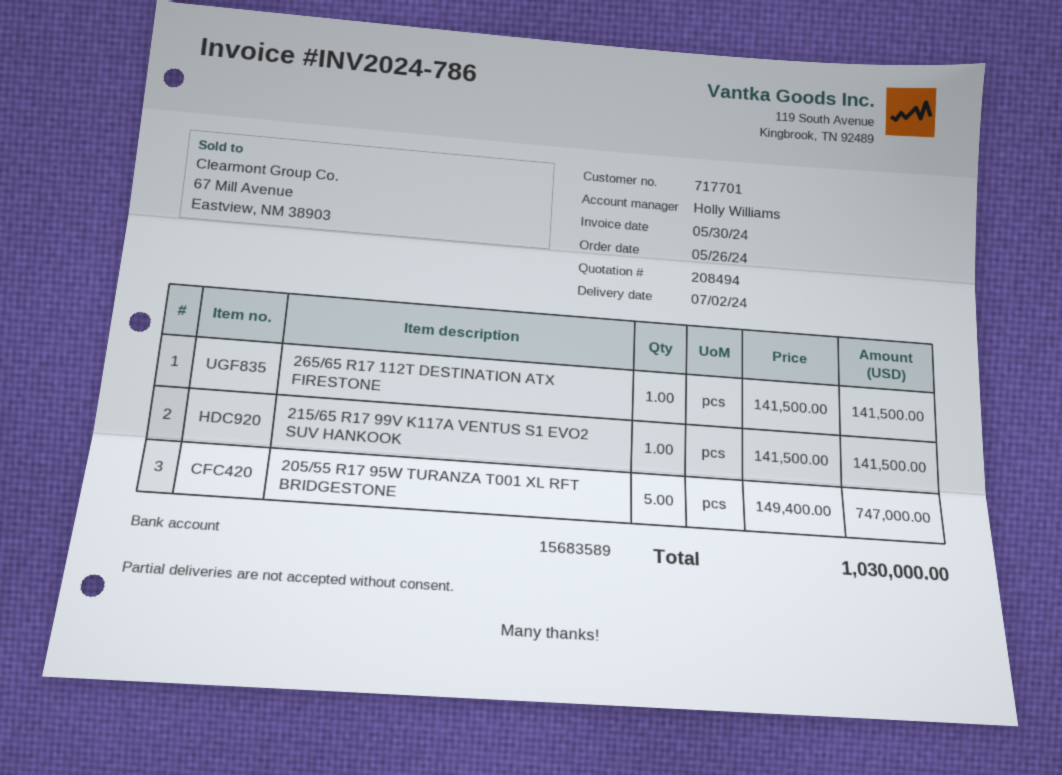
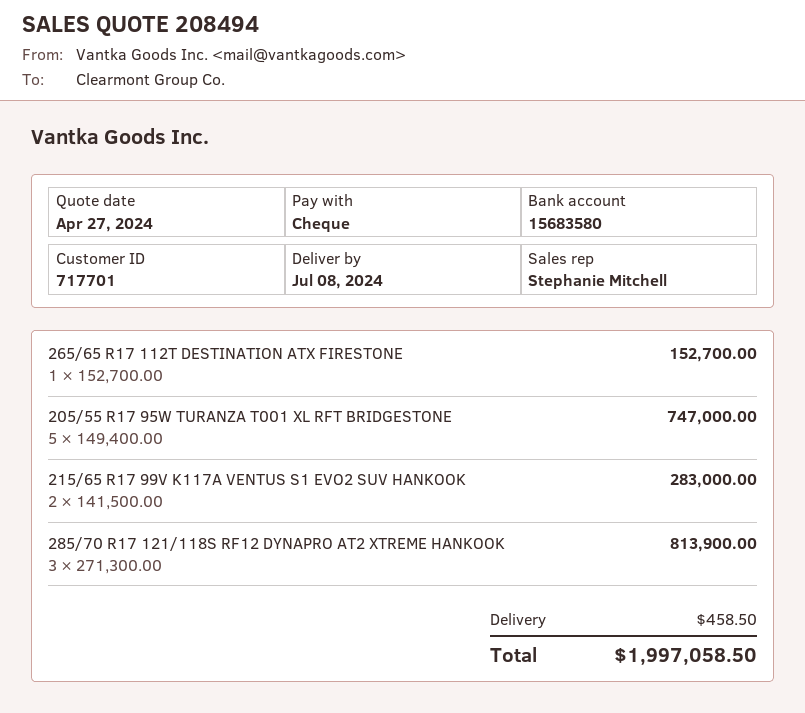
delivery date: 2024-07-02 -> 2024-07-08
sales rep: Holly Williams -> Stephanie Mitchell
bank account: 15683589 -> 15683580
265/65 R17 112T DESTINATION ATX FIRESTONE: 1 x 141500.00 = 141500.00 -> 1 x 152700.00 = 152700.00
215/65 R17 99V K117A VENTUS S1 EVO2 SUV HANKOOK: 1 x 141500.00 = 141500.00 -> 2 x 141500.00 = 283000.00
285/70 R17 121/118S RF12 DYNAPRO AT2 XTREME HANKOOK: none -> 3 x 271300.00 = 813900.00
shipping: none -> 458.50
total: 1030000.00 -> 1997058.50

